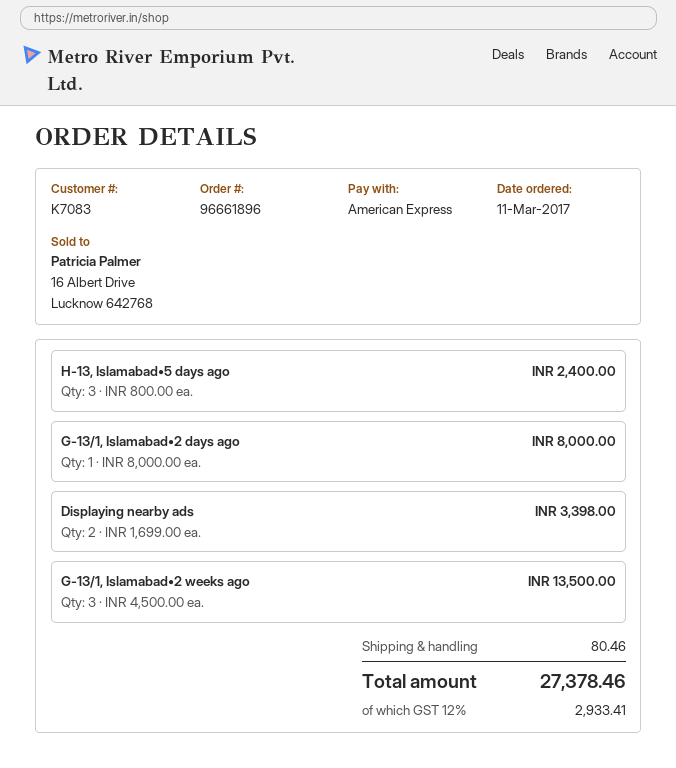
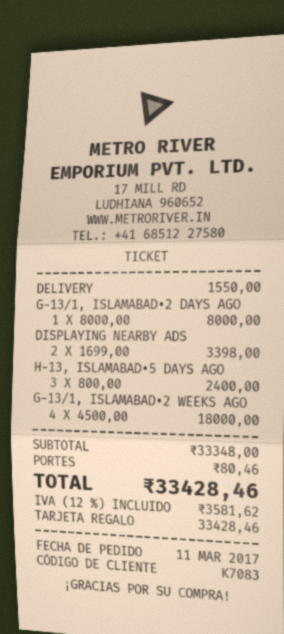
payment method: American Express -> gift card
G-13/1, Islamabad•2 weeks ago: 3 x 4500.00 = 13500.00 -> 4 x 4500.00 = 18000.00
DELIVERY: none -> 1 x 1550.00 = 1550.00
tax: 12% = 2933.41 -> 12% = 3581.62
total: 27378.46 -> 33428.46

